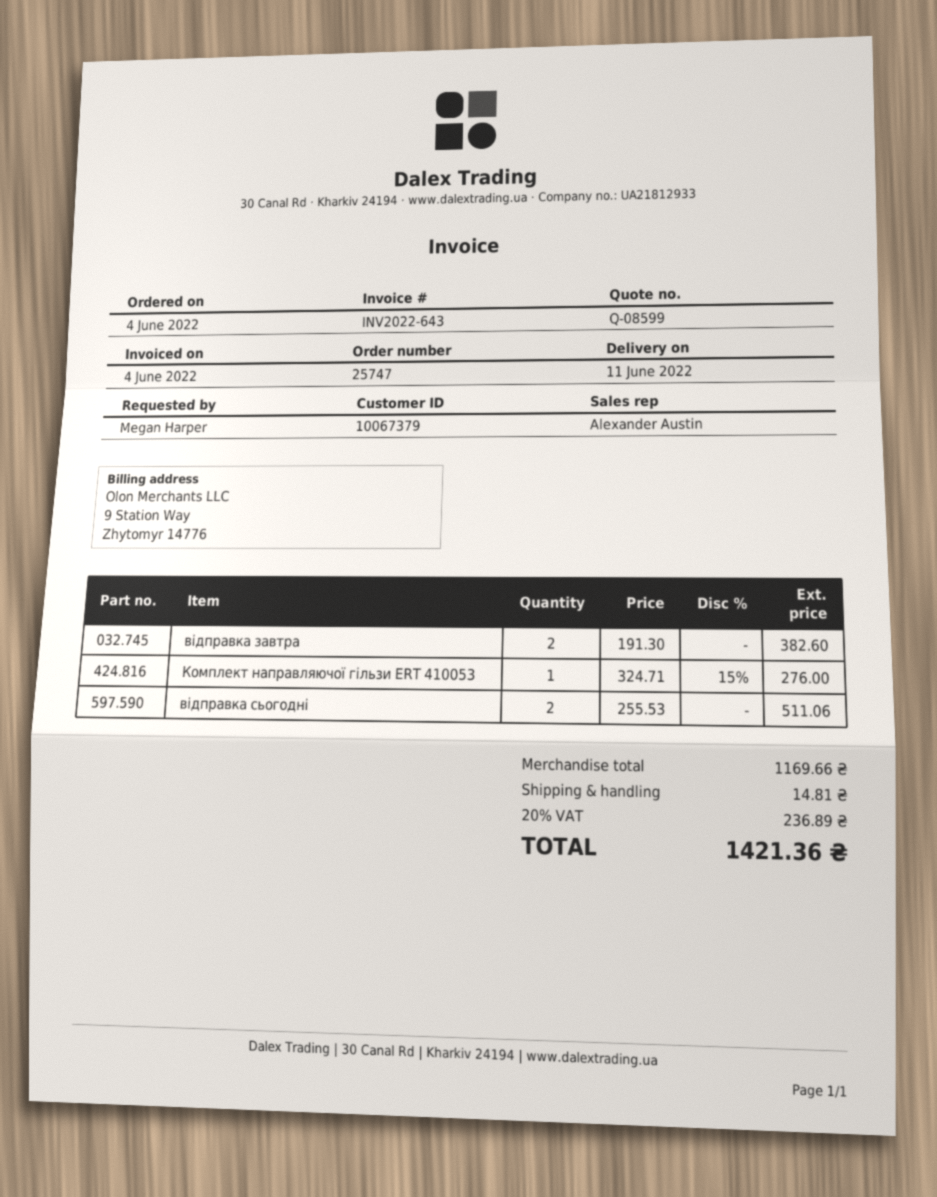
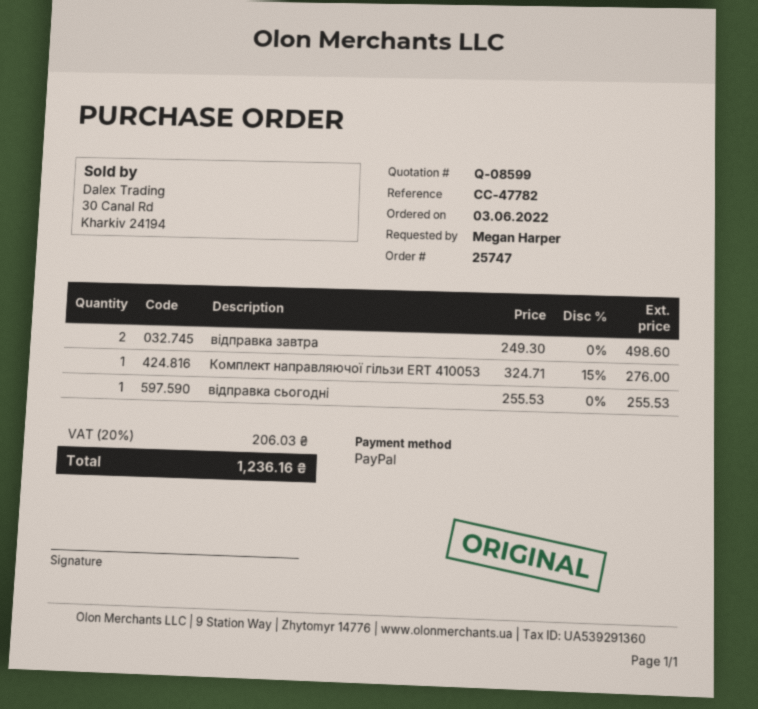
order date: 2022-06-04 -> 2022-06-03
відправка завтра: 2 x 191.30 = 382.60 -> 2 x 249.30 = 498.60
відправка сьогодні: 2 x 255.53 = 511.06 -> 1 x 255.53 = 255.53
shipping: 14.81 -> none
tax: 20% = 236.89 -> 20% = 206.03
total: 1421.36 -> 1236.16

